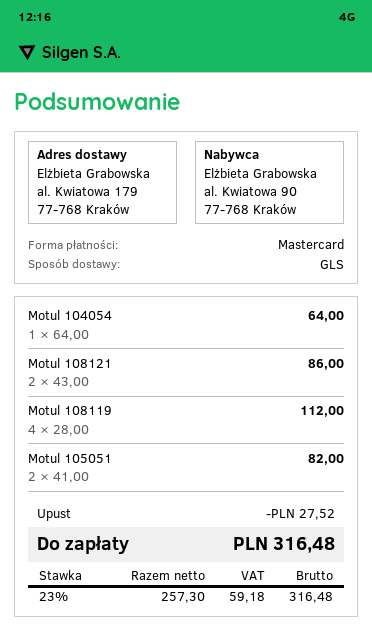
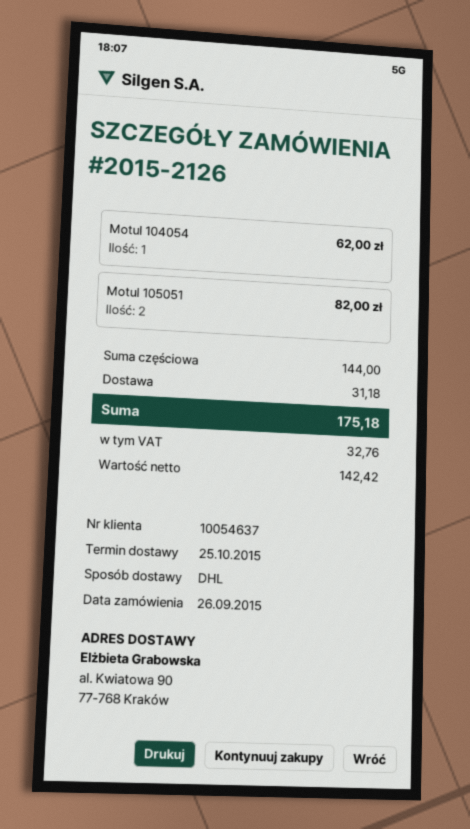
shipping method: GLS -> DHL
ship to: al. Kwiatowa 179, 77-768 Kraków -> al. Kwiatowa 90, 77-768 Kraków
Motul 104054: 1 for 64.00 -> 1 for 62.00
Motul 108121: 2 for 86.00 -> none
Motul 108119: 4 for 112.00 -> none
discount: 27.52 -> none
shipping: none -> 31.18
net: 257.30 -> 142.42
tax: 59.18 -> 32.76
total: 316.48 -> 175.18

